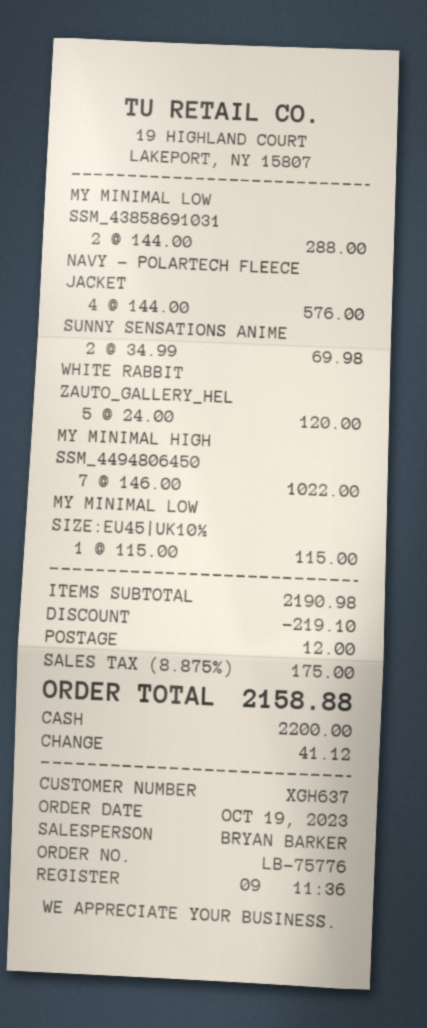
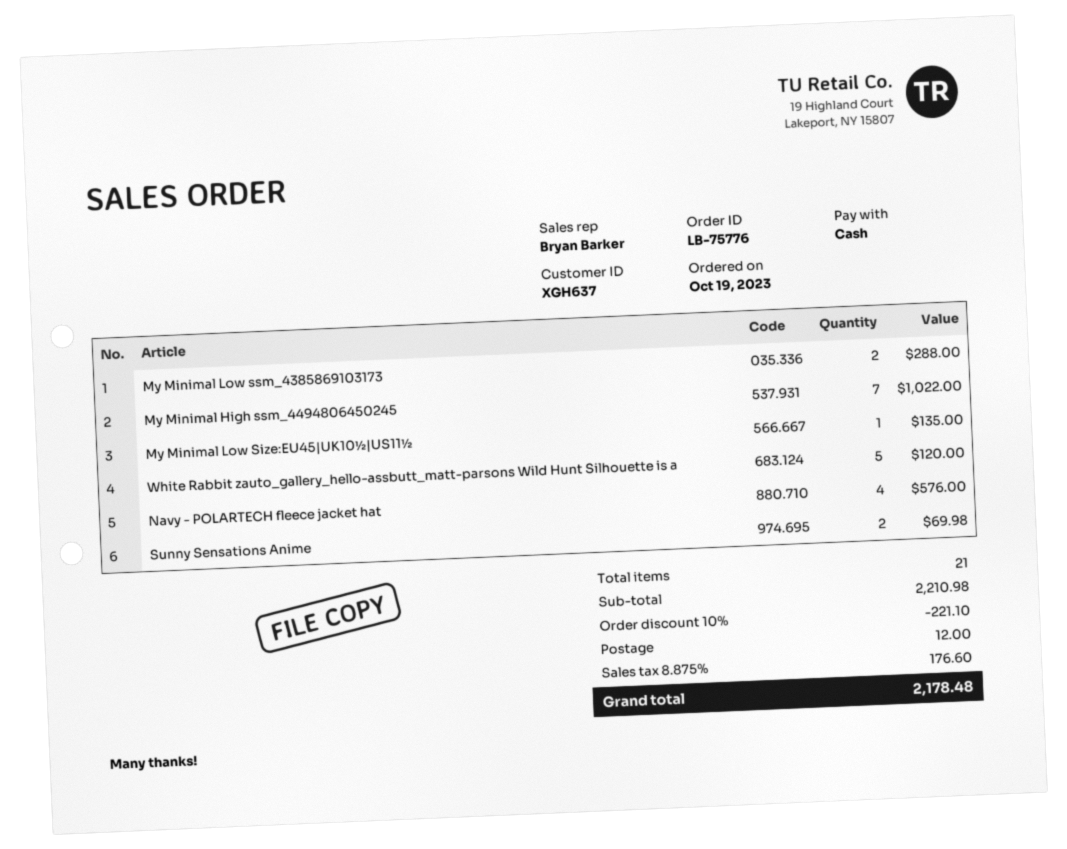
MY MINIMAL LOW SIZE:EU45|UK10½: 1 for 115.00 -> 1 for 135.00
subtotal: 2190.98 -> 2210.98
discount: 219.10 -> 221.10
tax: 8.875% = 175.00 -> 8.875% = 176.60
total: 2158.88 -> 2178.48

